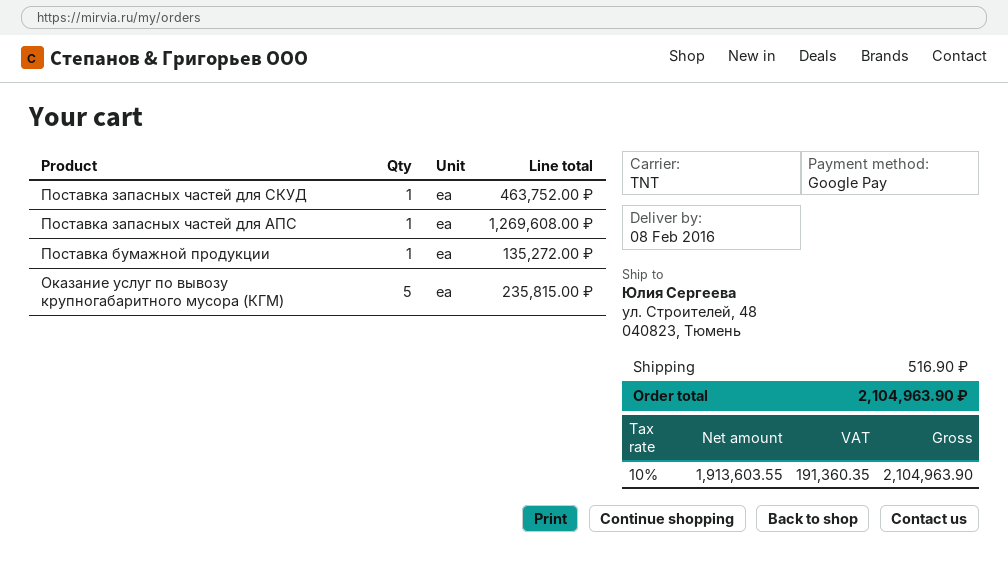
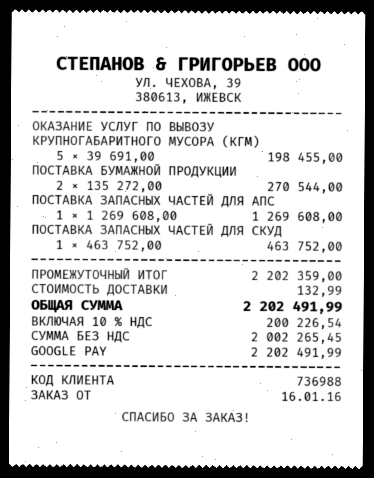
Поставка бумажной продукции: 1 for 135272.00 -> 2 for 270544.00
Оказание услуг по вывозу крупногабаритного мусора (КГМ): 5 for 235815.00 -> 5 for 198455.00
shipping: 516.90 -> 132.99
net: 1913603.55 -> 2002265.45
tax: 10% = 191360.35 -> 10% = 200226.54
total: 2104963.90 -> 2202491.99

